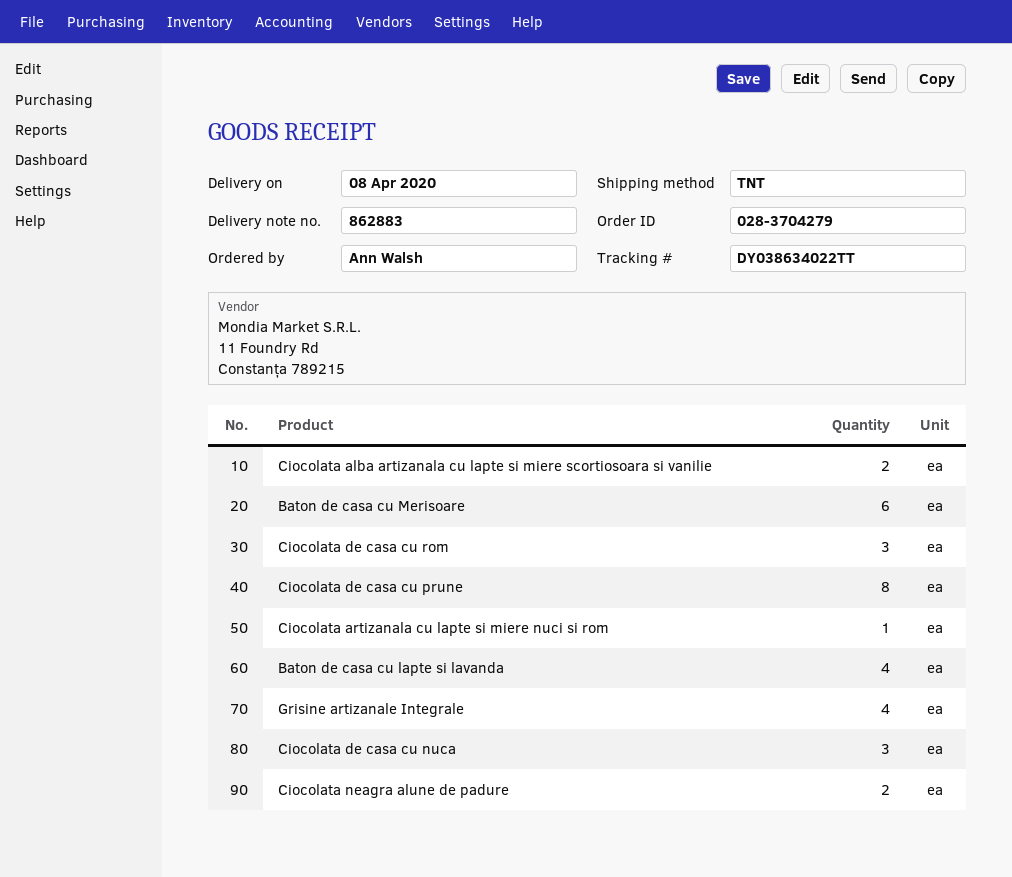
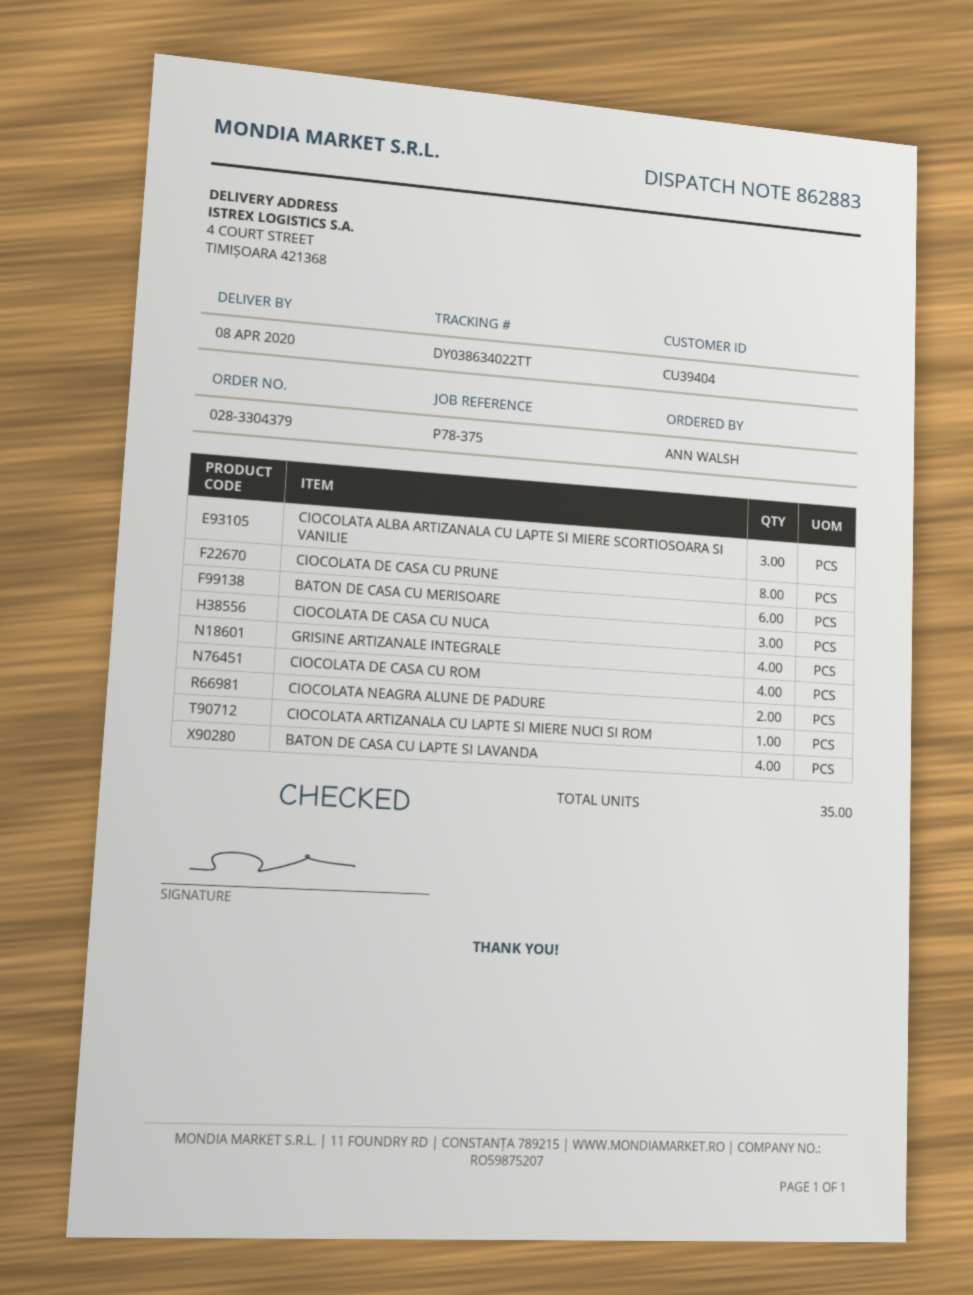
order number: 028-3704279 -> 028-3304379
Ciocolata alba artizanala cu lapte si miere scortiosoara si vanilie: 2 -> 3
Ciocolata de casa cu rom: 3 -> 4

